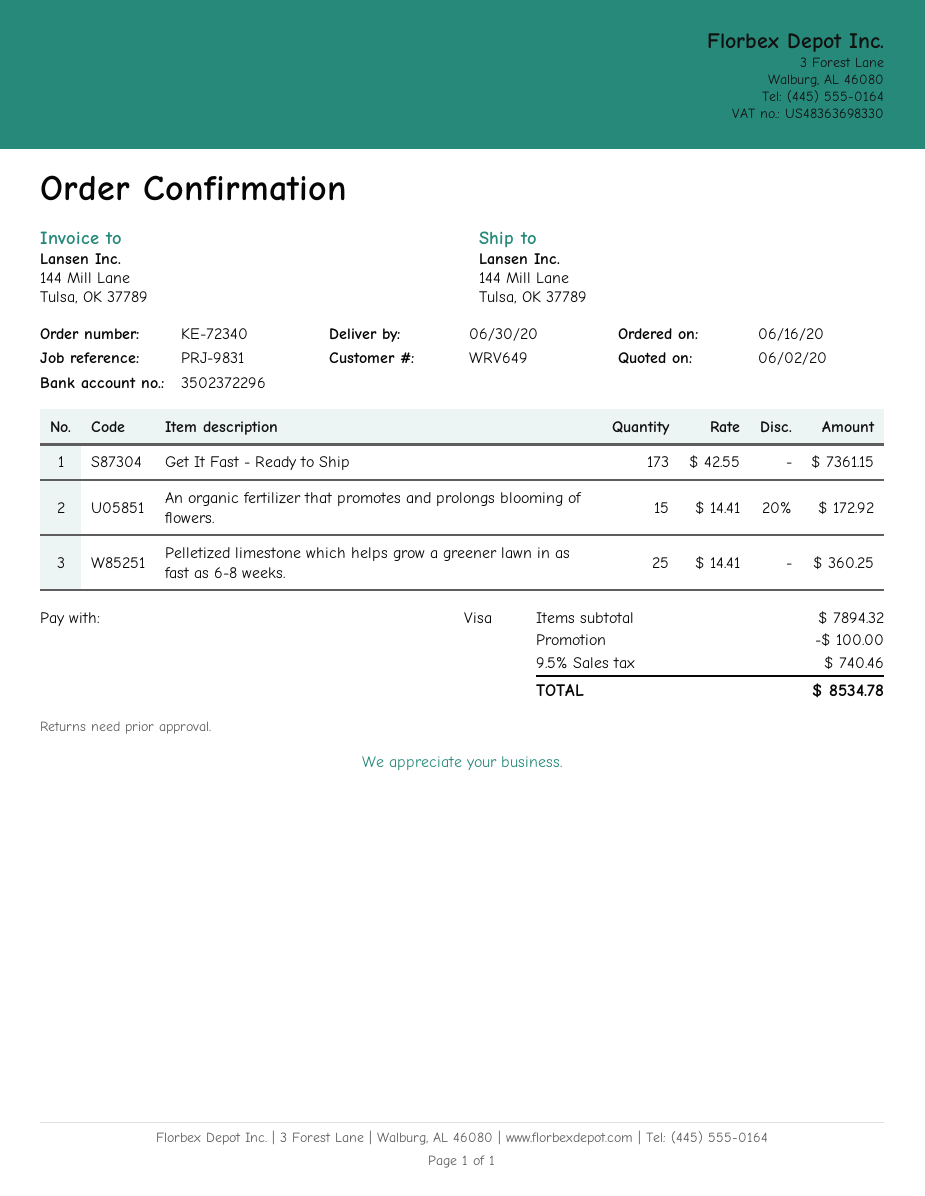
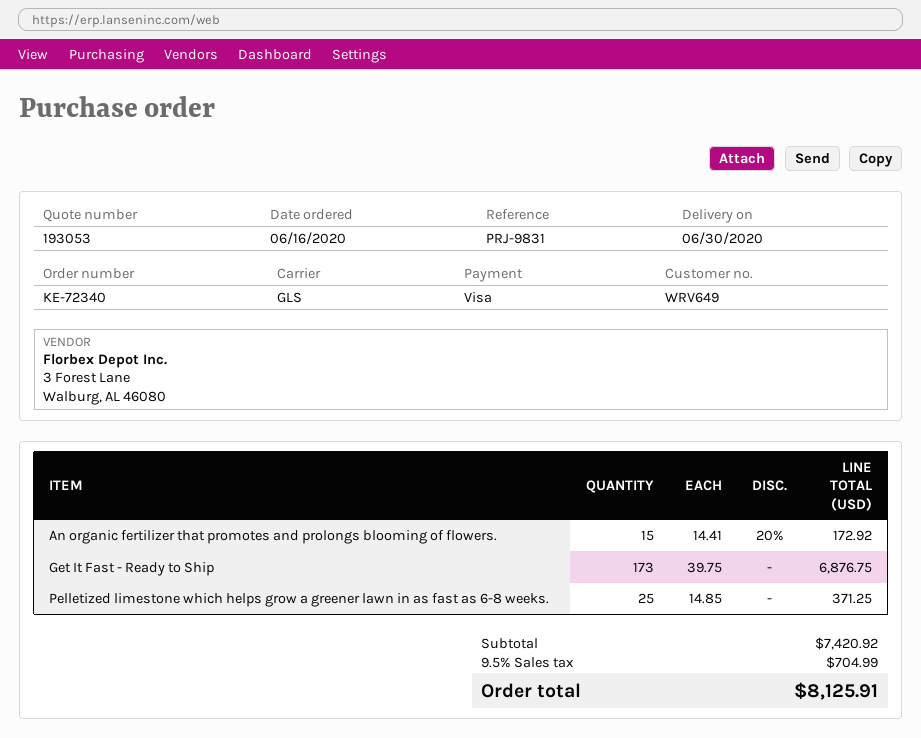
Get It Fast - Ready to Ship: 173 x 42.55 = 7361.15 -> 173 x 39.75 = 6876.75
Pelletized limestone which helps grow a greener lawn in as fast as 6-8 weeks.: 25 x 14.41 = 360.25 -> 25 x 14.85 = 371.25
subtotal: 7894.32 -> 7420.92
discount: 100.00 -> none
tax: 9.5% = 740.46 -> 9.5% = 704.99
total: 8534.78 -> 8125.91

